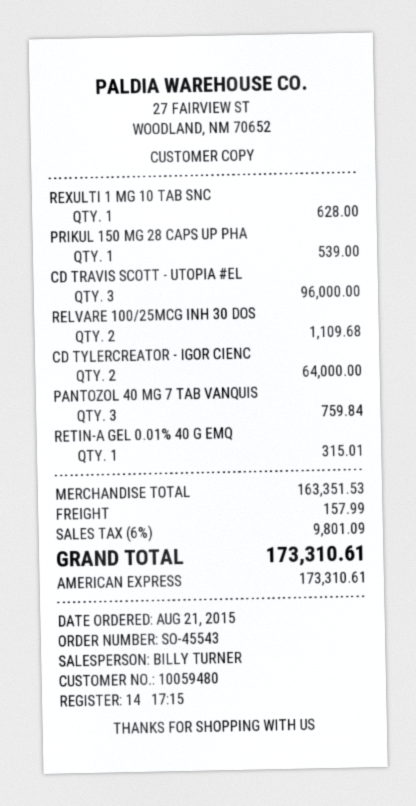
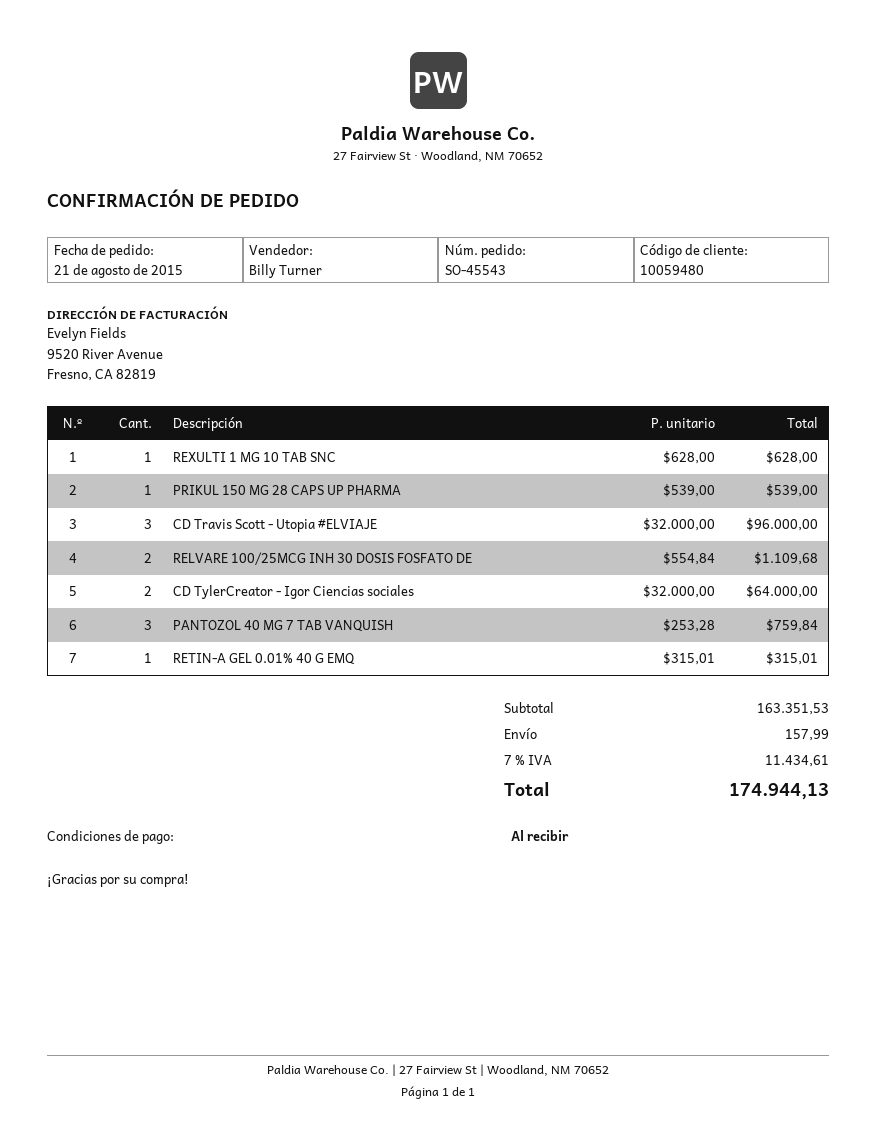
tax: 6% = 9801.09 -> 7% = 11434.61
total: 173310.61 -> 174944.13

